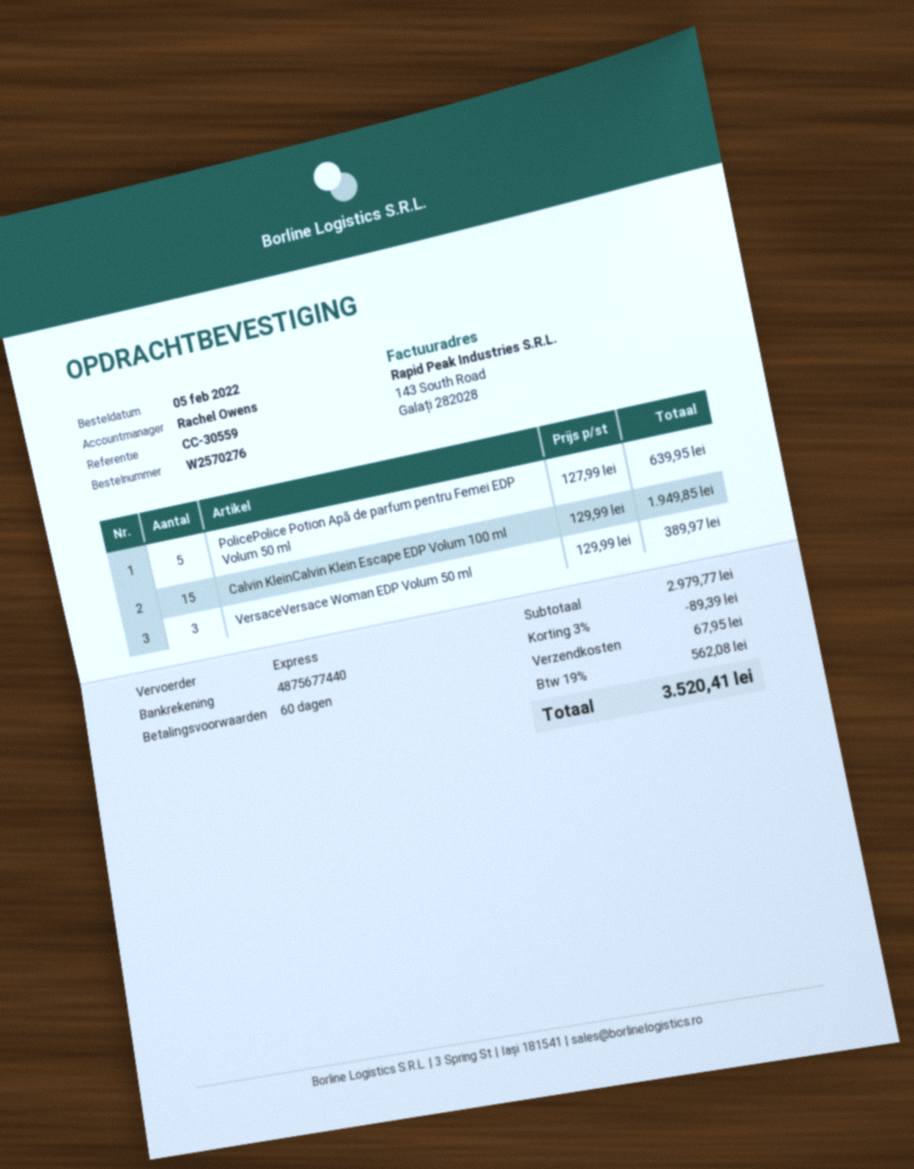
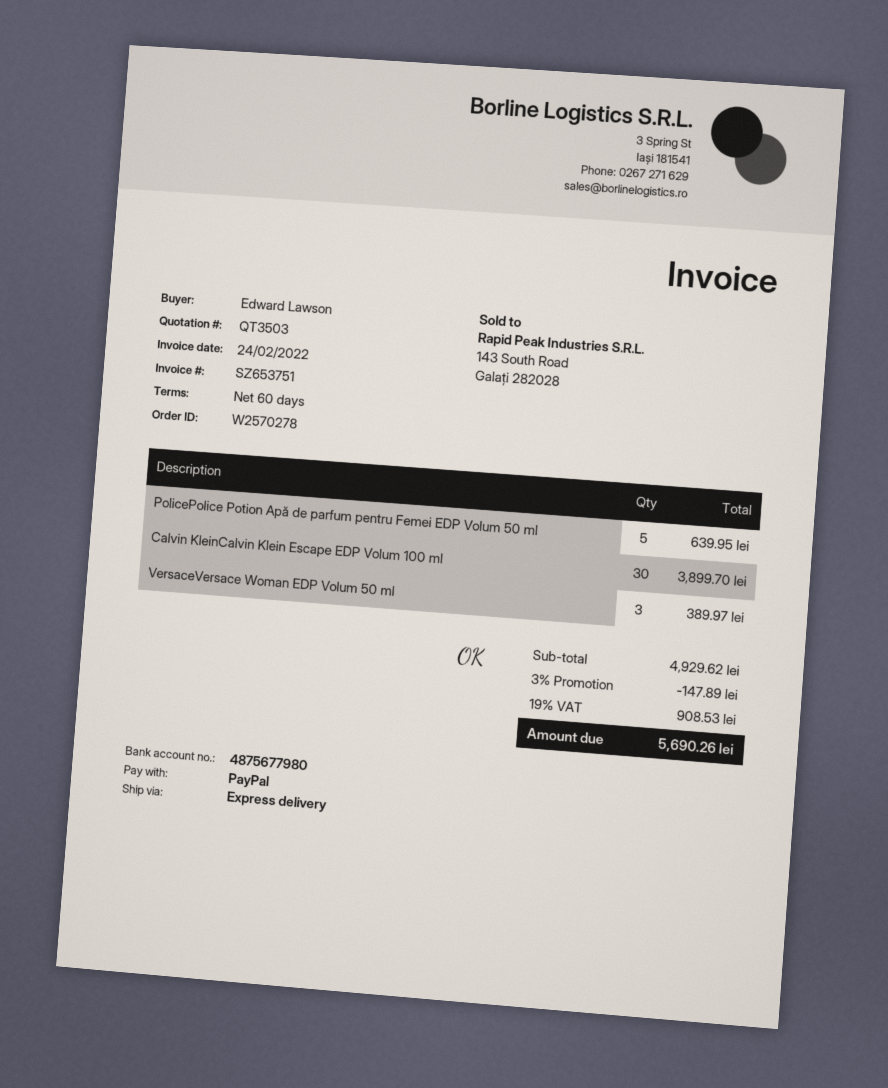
order number: W2570276 -> W2570278
bank account: 4875677440 -> 4875677980
Calvin KleinCalvin Klein Escape EDP Volum 100 ml: 15 for 1949.85 -> 30 for 3899.70
subtotal: 2979.77 -> 4929.62
discount: 3% = 89.39 -> 3% = 147.89
shipping: 67.95 -> none
tax: 19% = 562.08 -> 19% = 908.53
total: 3520.41 -> 5690.26

